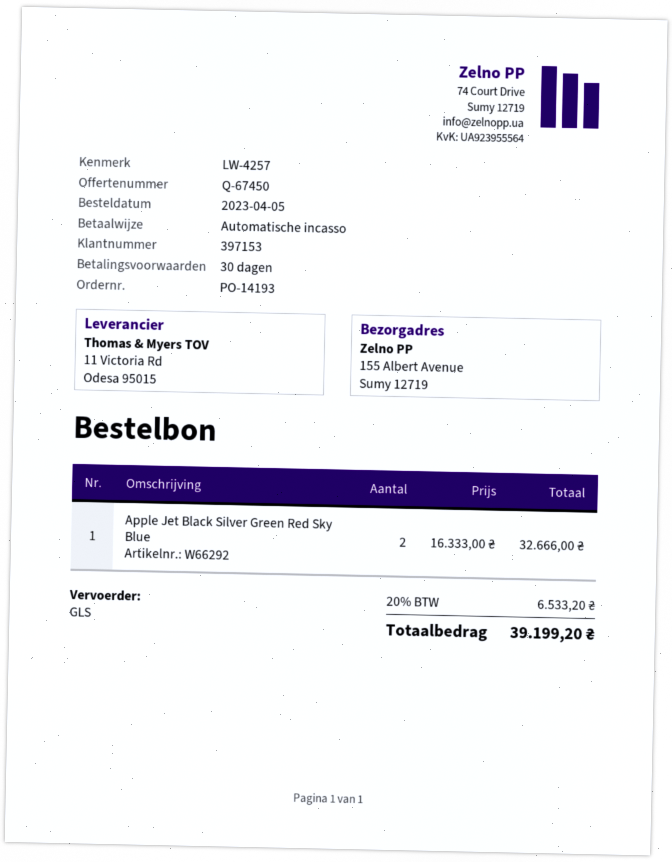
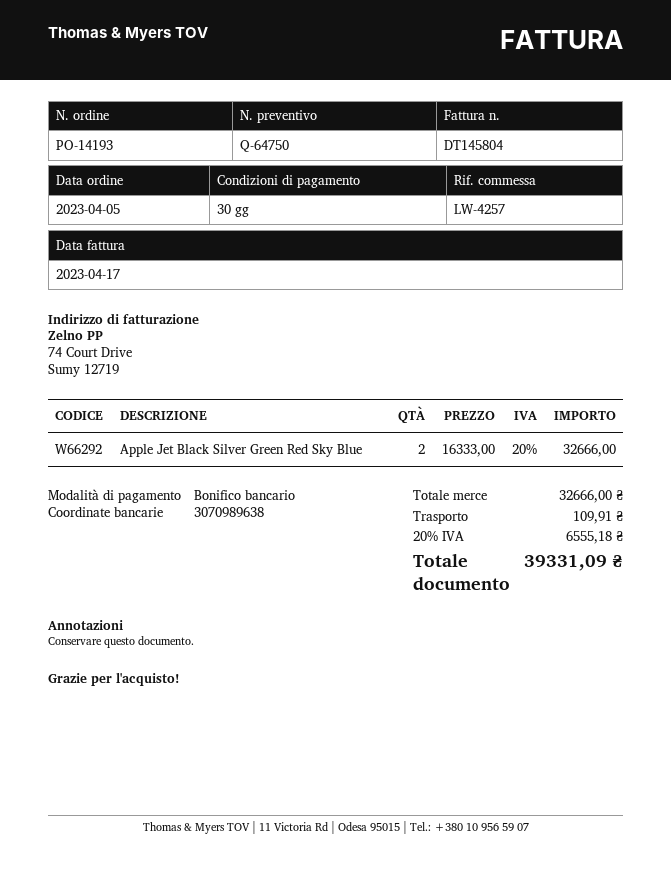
quote number: Q-67450 -> Q-64750
payment method: direct debit -> bank transfer
shipping: none -> 109.91
tax: 20% = 6533.20 -> 20% = 6555.18
total: 39199.20 -> 39331.09

